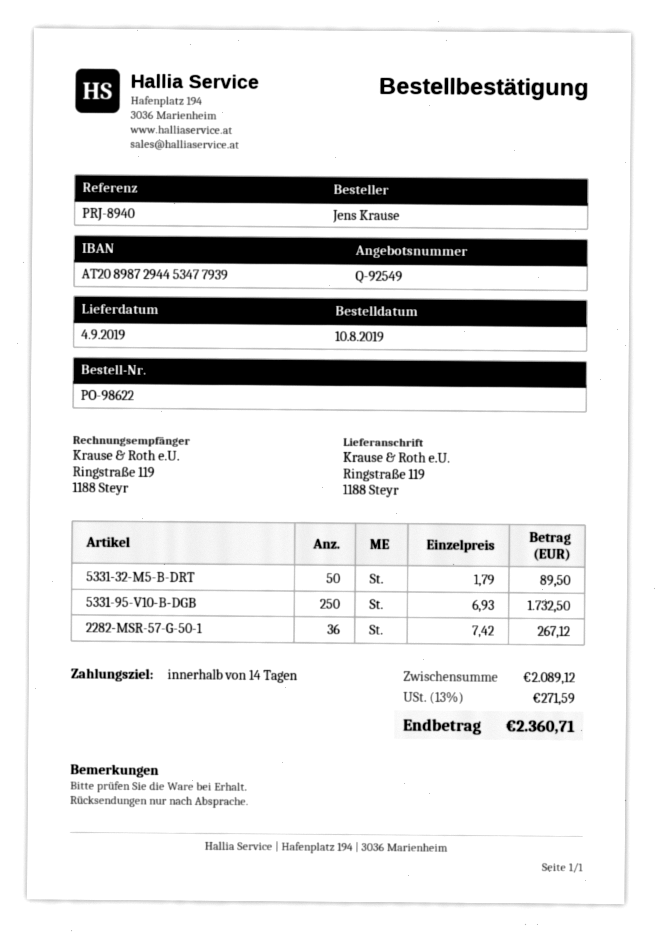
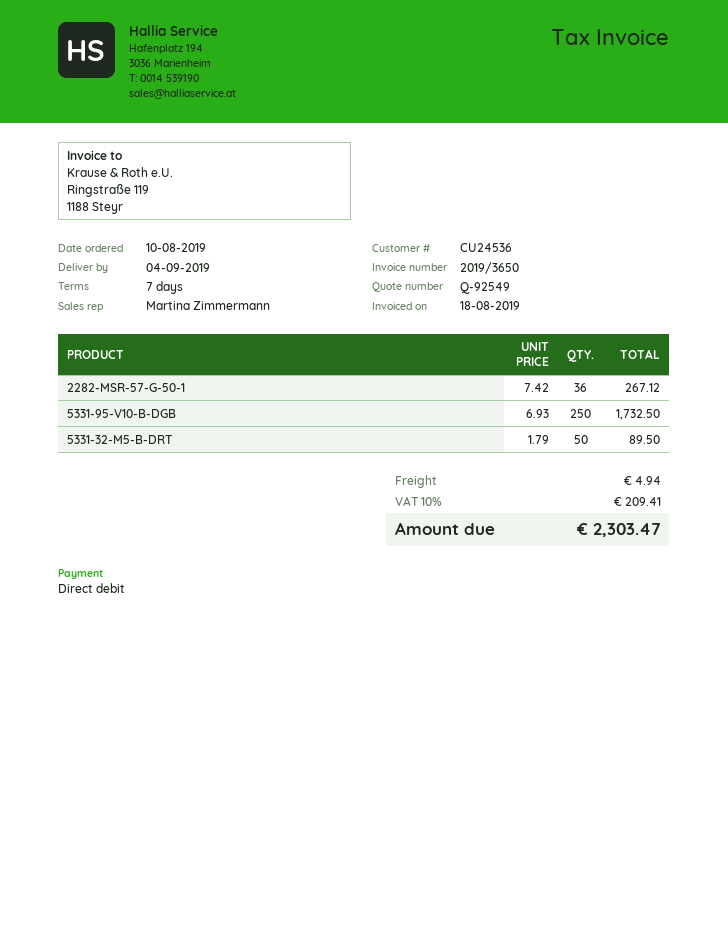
payment terms: 14 days -> 7 days
shipping: none -> 4.94
tax: 13% = 271.59 -> 10% = 209.41
total: 2360.71 -> 2303.47

